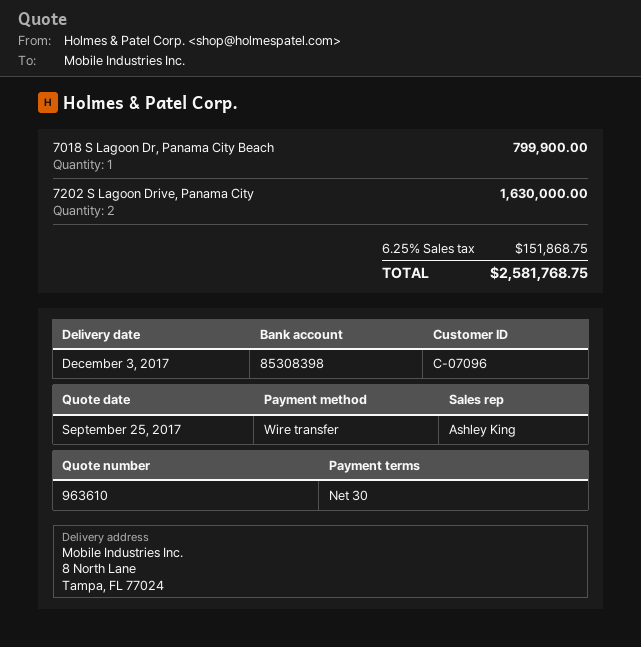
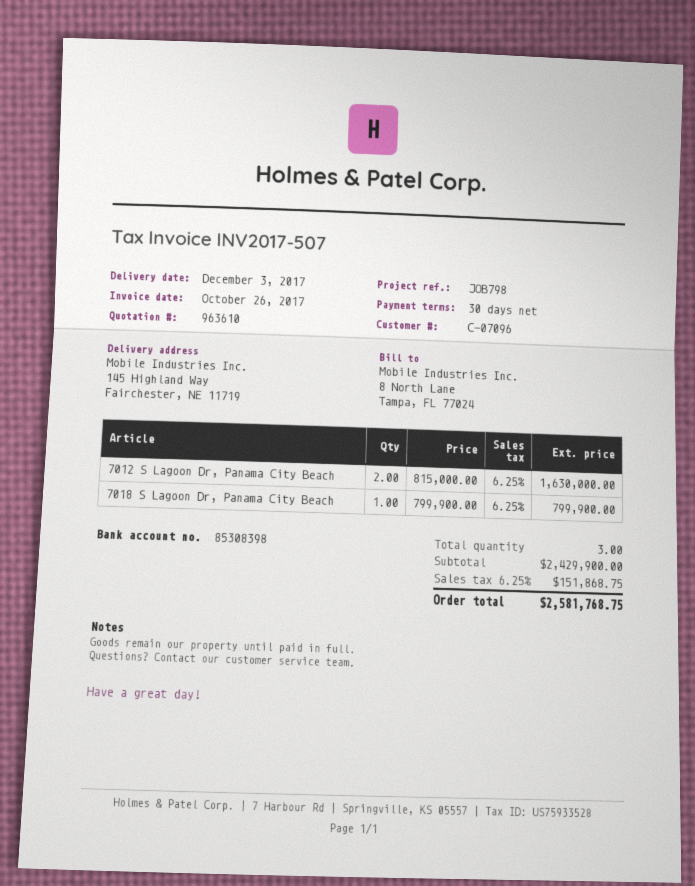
ship to: 8 North Lane, Tampa, FL 77024 -> 145 Highland Way, Fairchester, NE 11719
7202 S Lagoon Drive, Panama City: 2 for 1630000.00 -> none
7012 S Lagoon Dr, Panama City Beach: none -> 2 for 1630000.00

